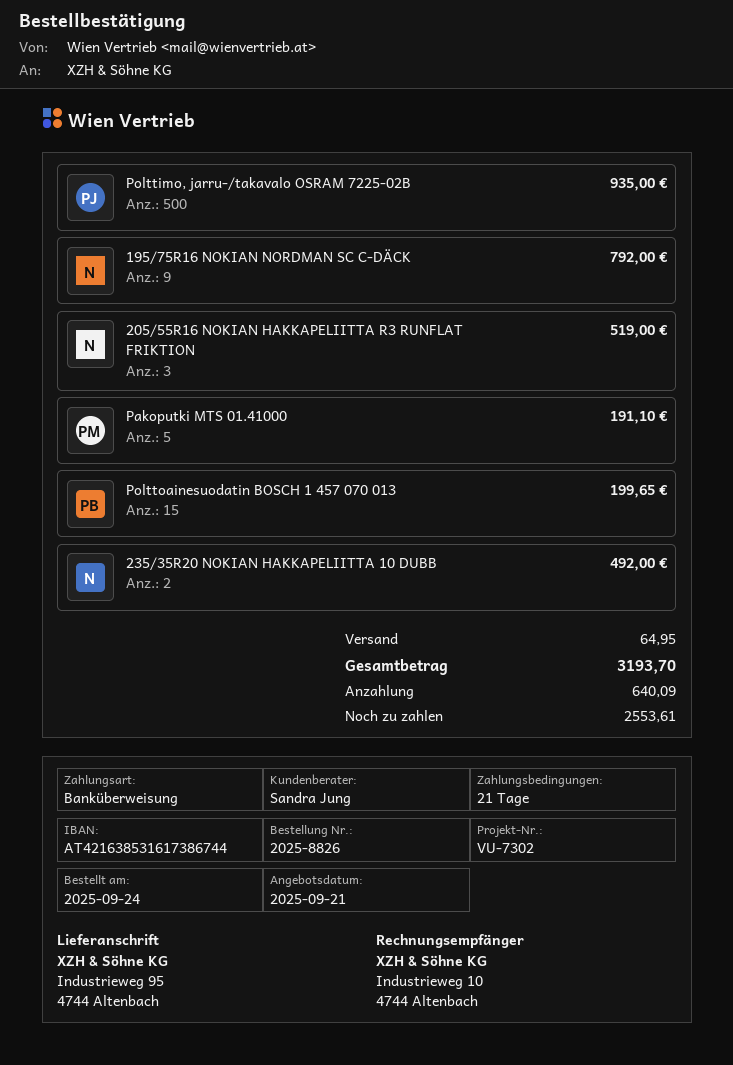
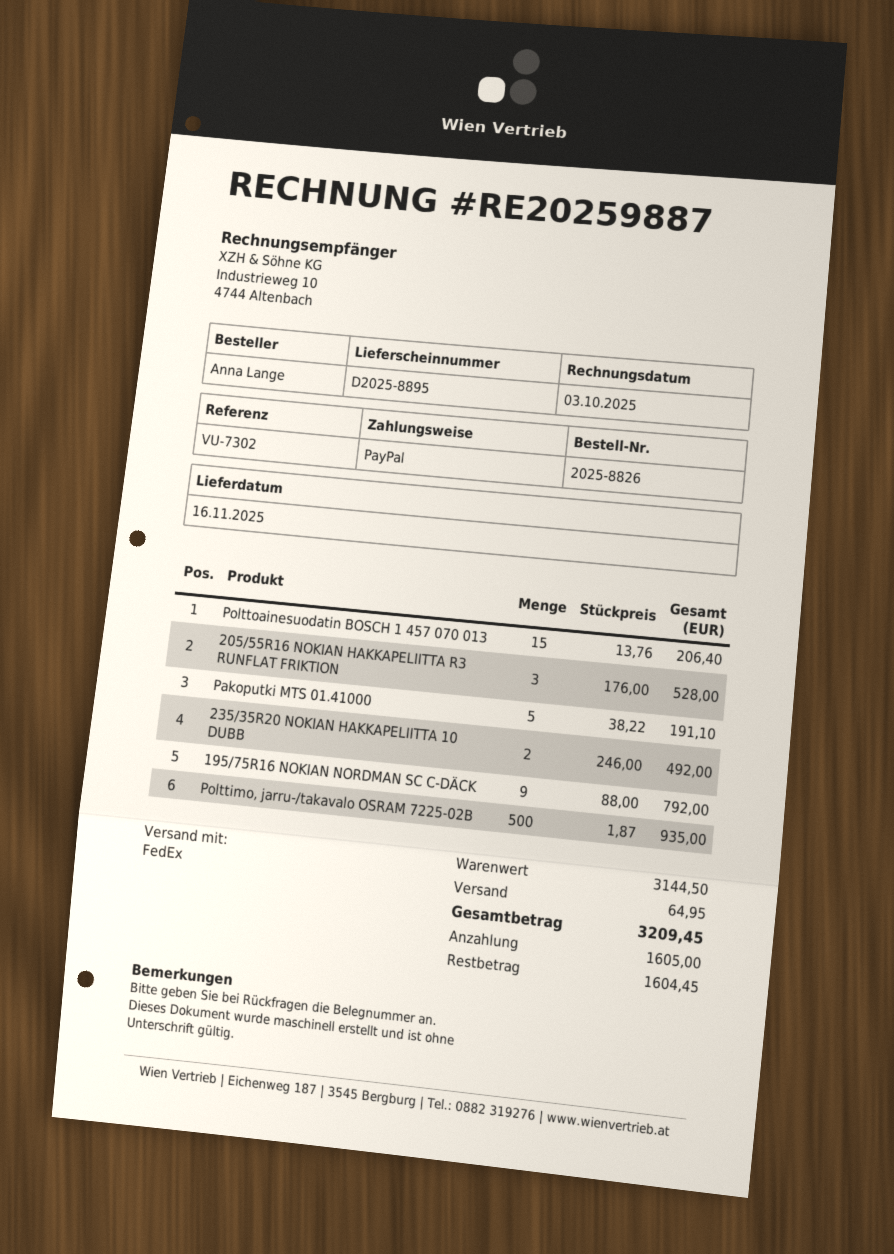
payment method: bank transfer -> PayPal
205/55R16 NOKIAN HAKKAPELIITTA R3 RUNFLAT FRIKTION: 3 for 519.00 -> 3 for 528.00
Polttoainesuodatin BOSCH 1 457 070 013: 15 for 199.65 -> 15 for 206.40
total: 3193.70 -> 3209.45
deposit: 640.09 -> 1605.00
balance: 2553.61 -> 1604.45

